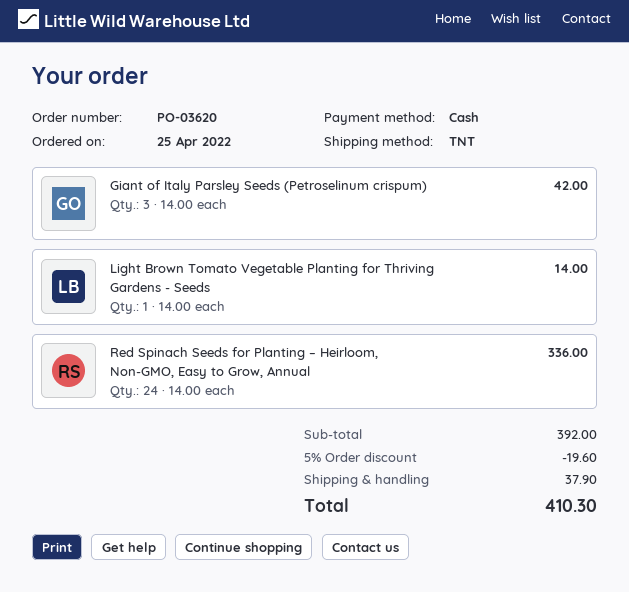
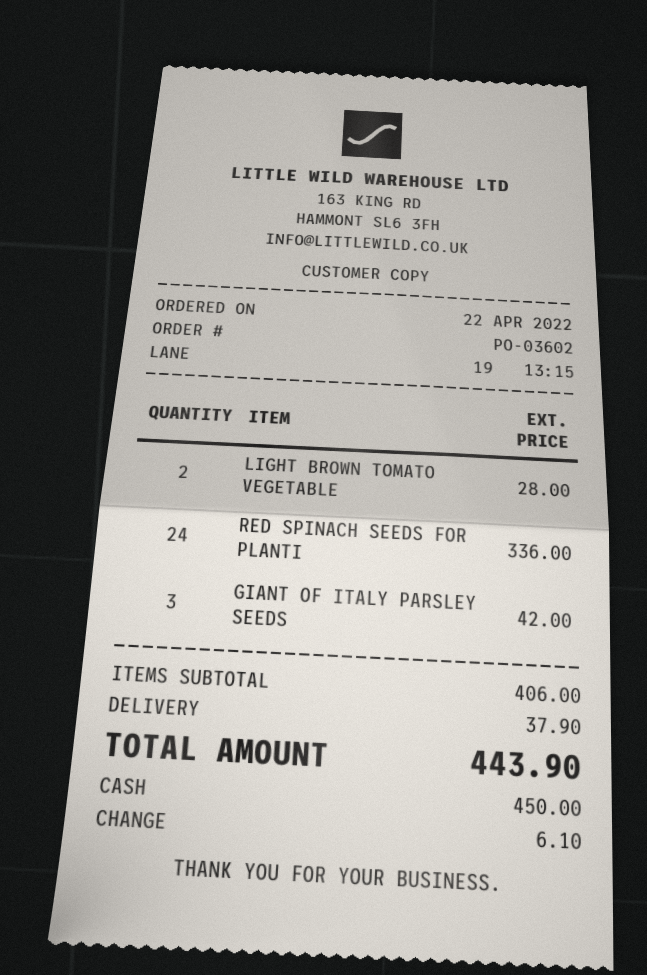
order number: PO-03620 -> PO-03602
order date: 2022-04-25 -> 2022-04-22
Light Brown Tomato Vegetable Planting for Thriving Gardens - Seeds: 1 for 14.00 -> 2 for 28.00
subtotal: 392.00 -> 406.00
discount: 5% = 19.60 -> none
total: 410.30 -> 443.90

